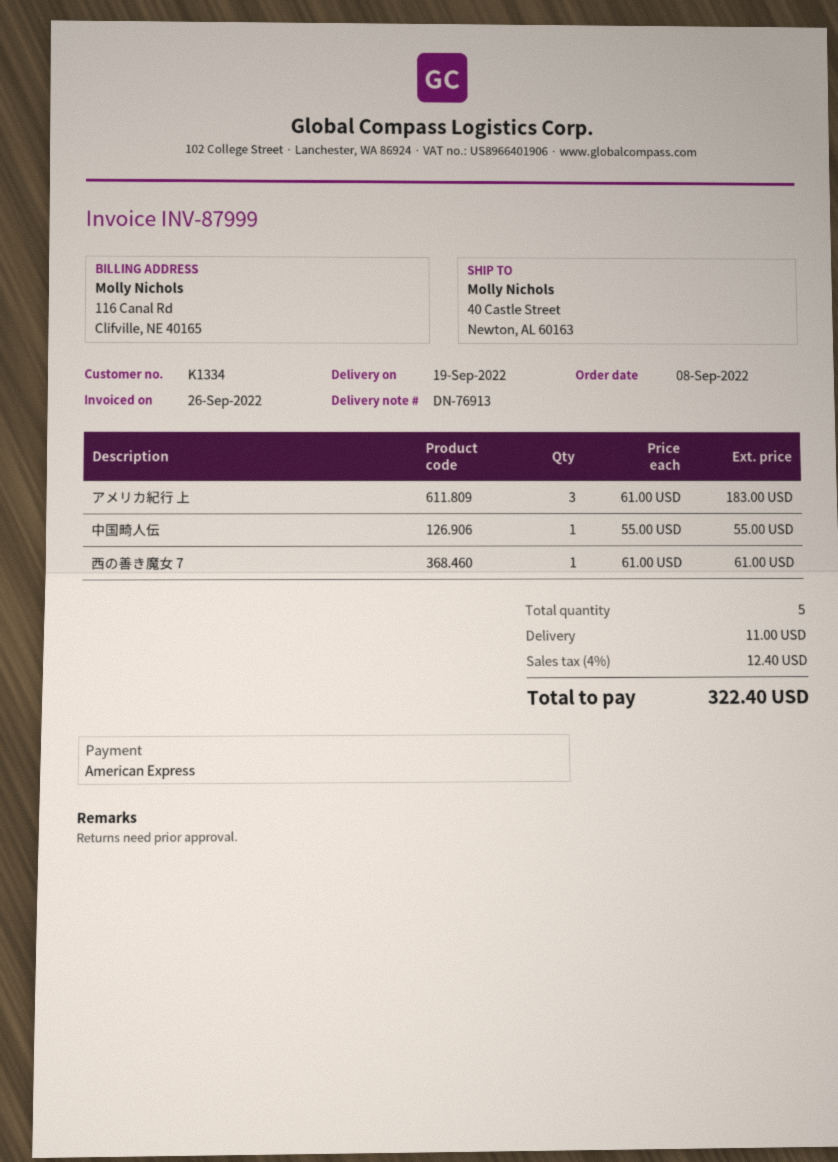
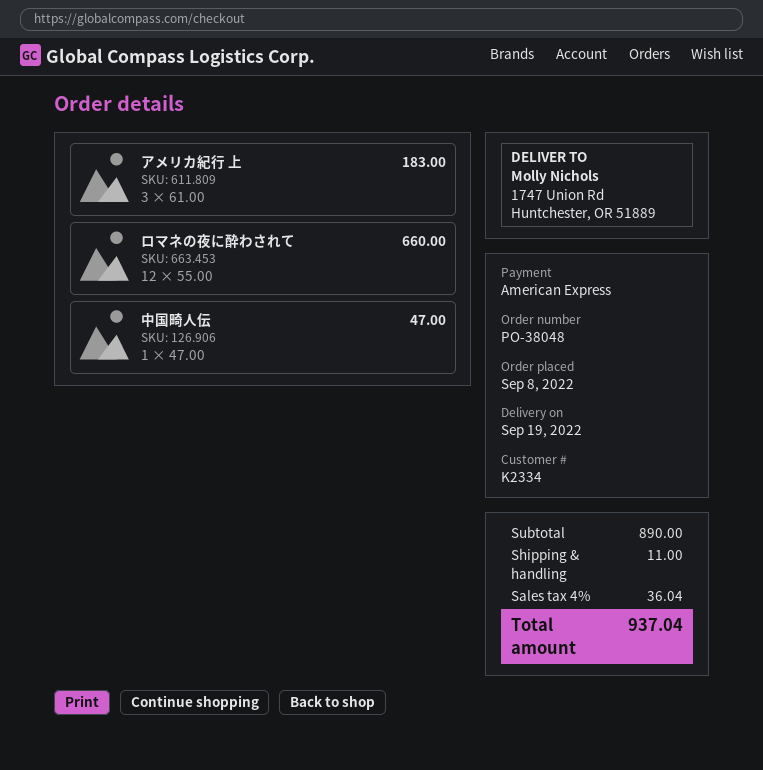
customer number: K1334 -> K2334
ship to: 40 Castle Street, Newton, AL 60163 -> 1747 Union Rd, Huntchester, OR 51889
中国畸人伝: 1 x 55.00 = 55.00 -> 1 x 47.00 = 47.00
西の善き魔女 7: 1 x 61.00 = 61.00 -> none
ロマネの夜に酔わされて: none -> 12 x 55.00 = 660.00
tax: 4% = 12.40 -> 4% = 36.04
total: 322.40 -> 937.04

